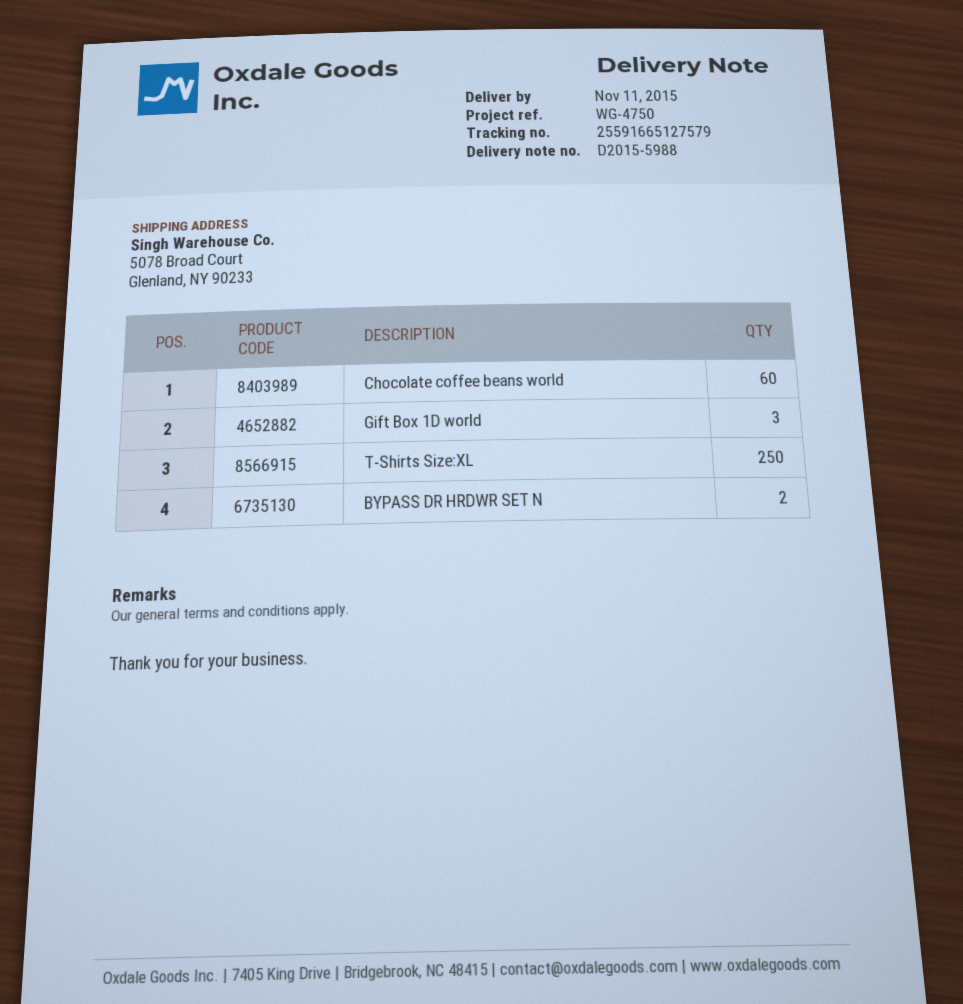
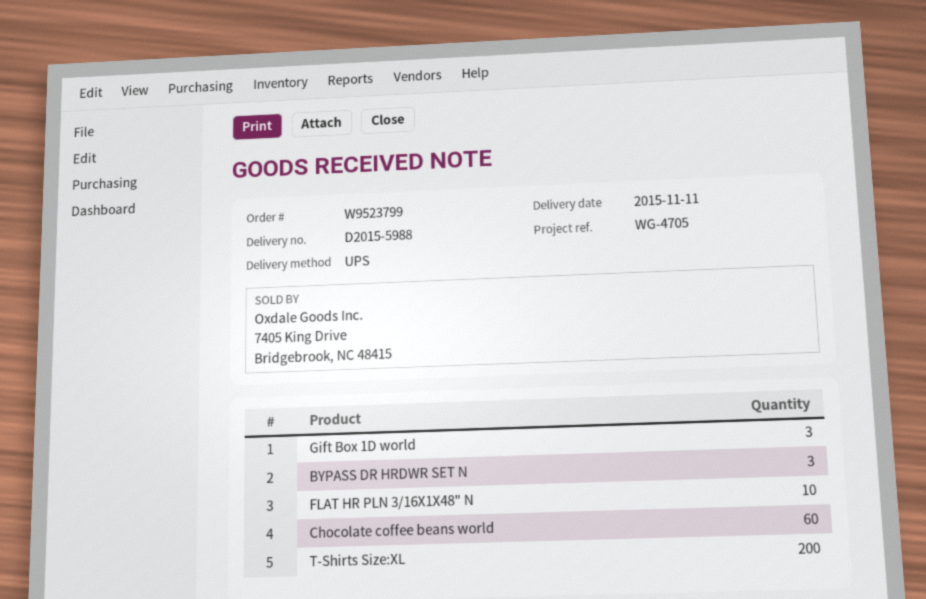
reference: WG-4750 -> WG-4705
T-Shirts Size:XL: 250 -> 200
BYPASS DR HRDWR SET N: 2 -> 3
FLAT HR PLN 3/16X1X48" N: none -> 10

